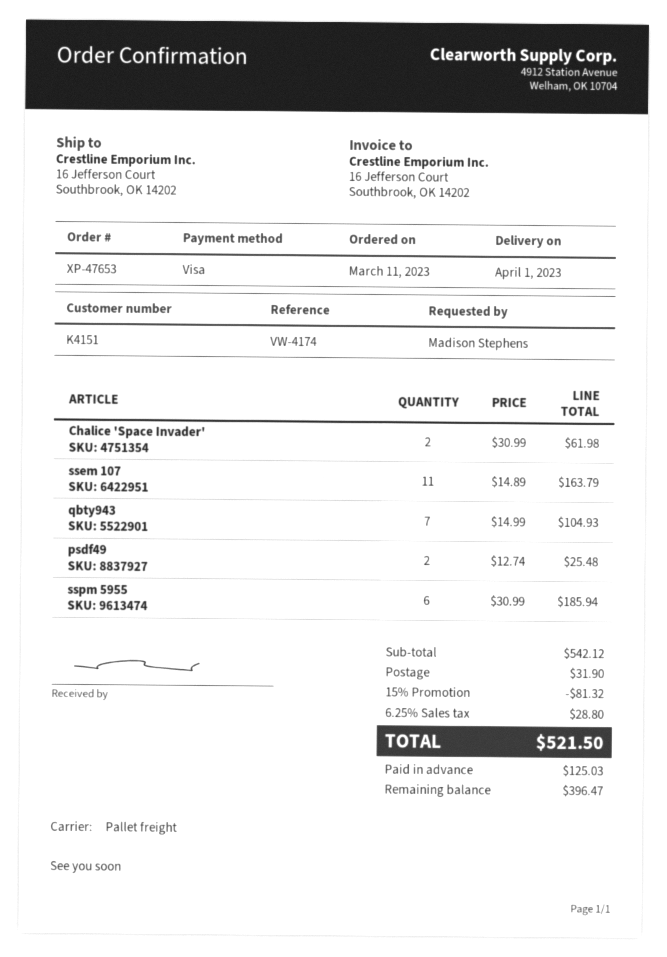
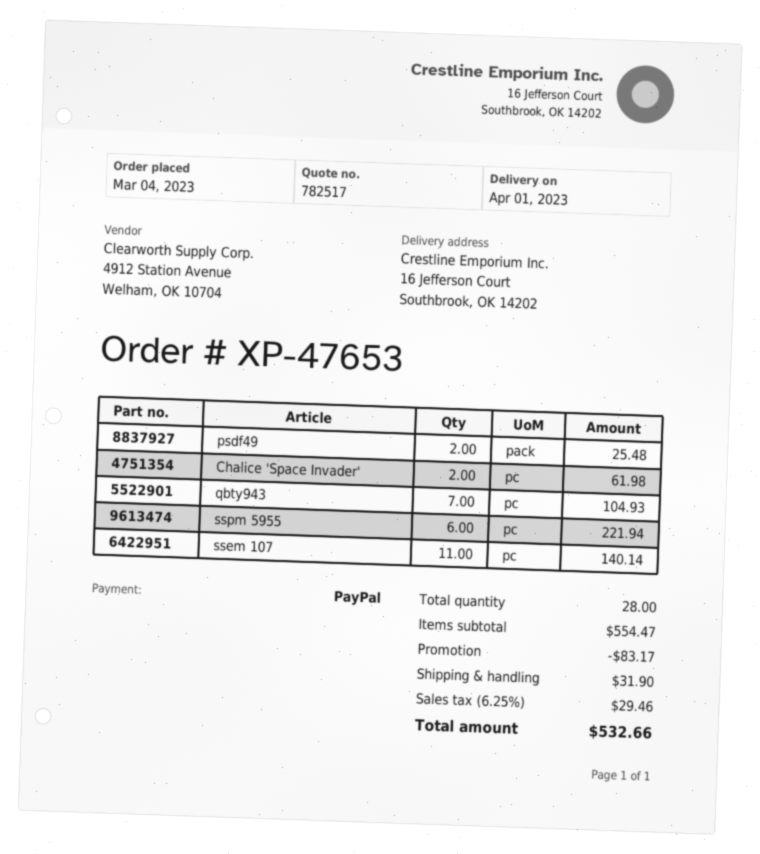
order date: 2023-03-11 -> 2023-03-04
payment method: Visa -> PayPal
ssem 107: 11 for 163.79 -> 11 for 140.14
sspm 5955: 6 for 185.94 -> 6 for 221.94
subtotal: 542.12 -> 554.47
discount: 81.32 -> 83.17
tax: 6.25% = 28.80 -> 6.25% = 29.46
total: 521.50 -> 532.66

